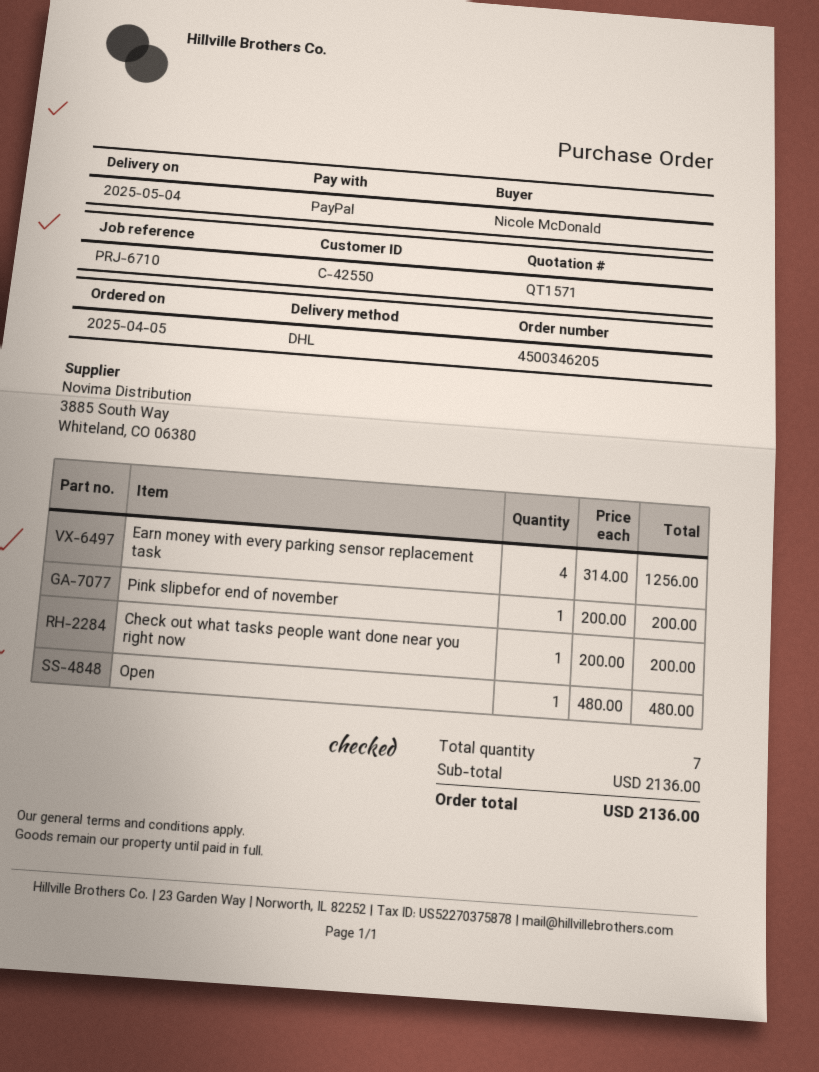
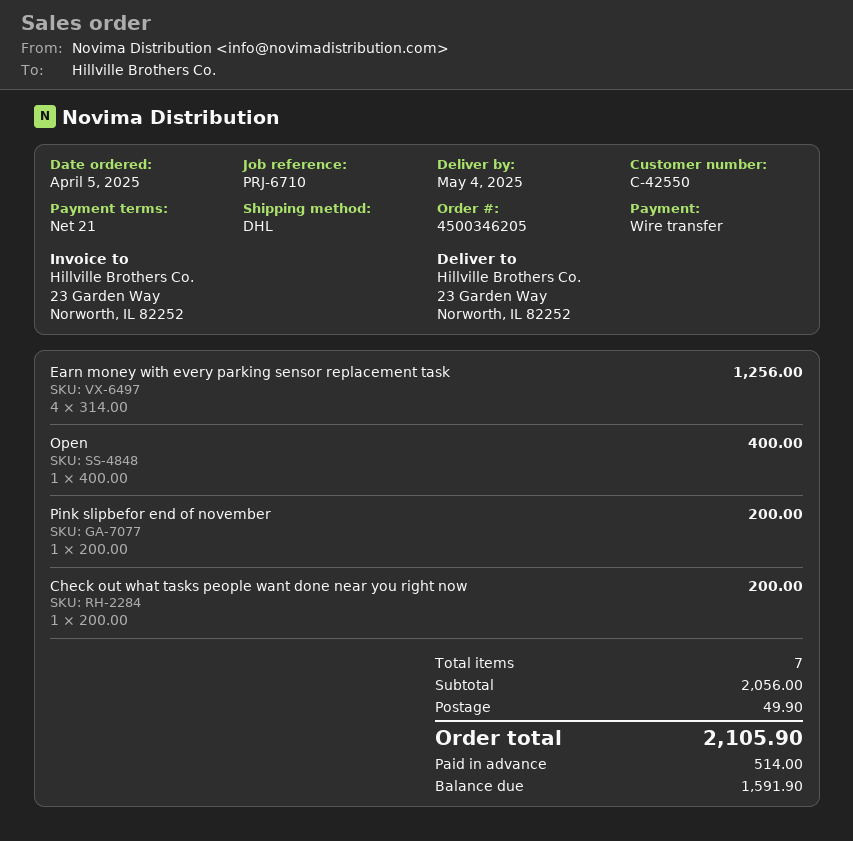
payment method: PayPal -> bank transfer
Open: 1 x 480.00 = 480.00 -> 1 x 400.00 = 400.00
subtotal: 2136.00 -> 2056.00
shipping: none -> 49.90
total: 2136.00 -> 2105.90

